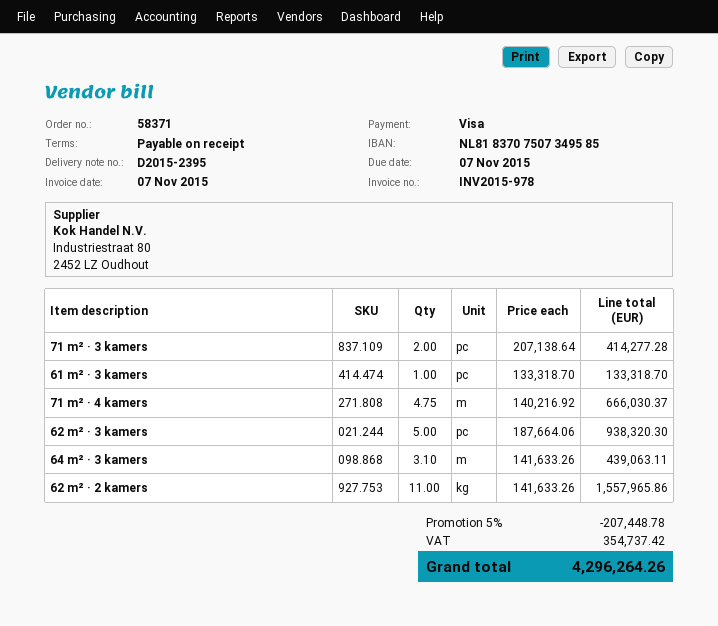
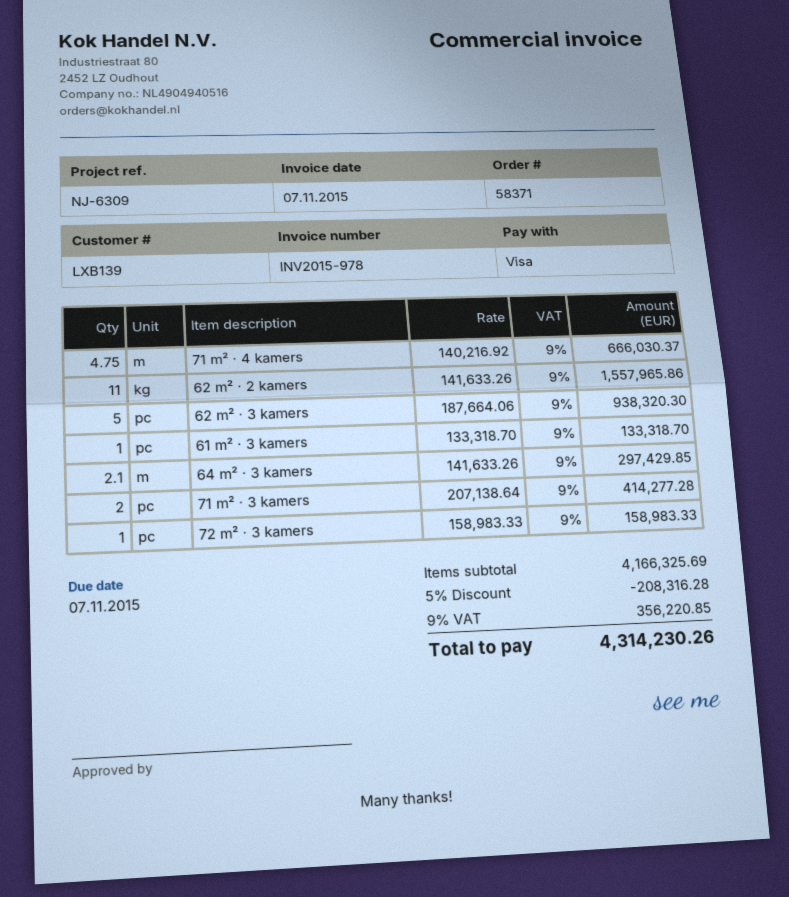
64 m² · 3 kamers: 3.1 x 141633.26 = 439063.11 -> 2.1 x 141633.26 = 297429.85
72 m² · 3 kamers: none -> 1 x 158983.33 = 158983.33
discount: 5% = 207448.78 -> 5% = 208316.28
tax: 354737.42 -> 356220.85
total: 4296264.26 -> 4314230.26

